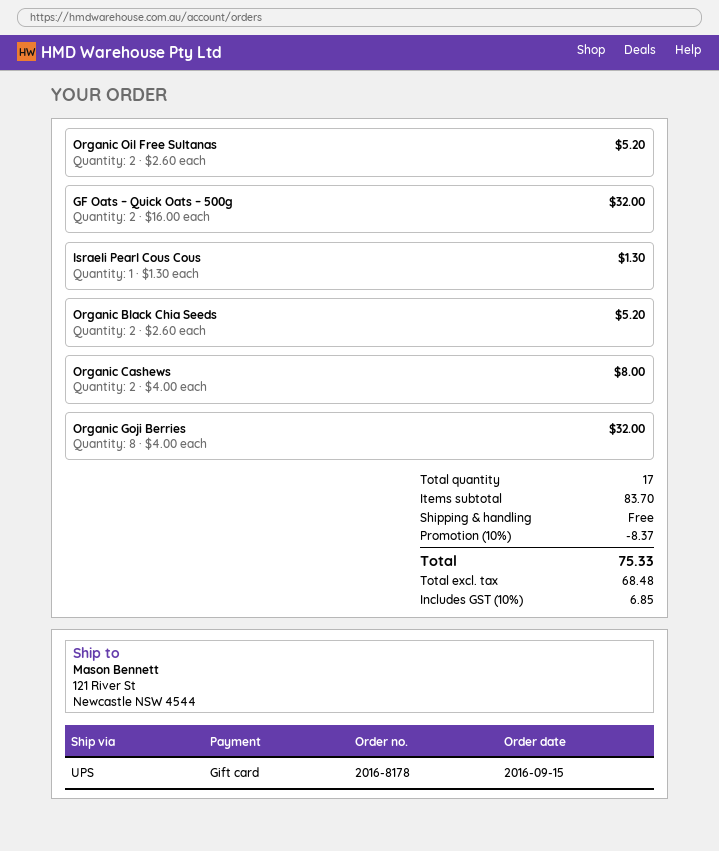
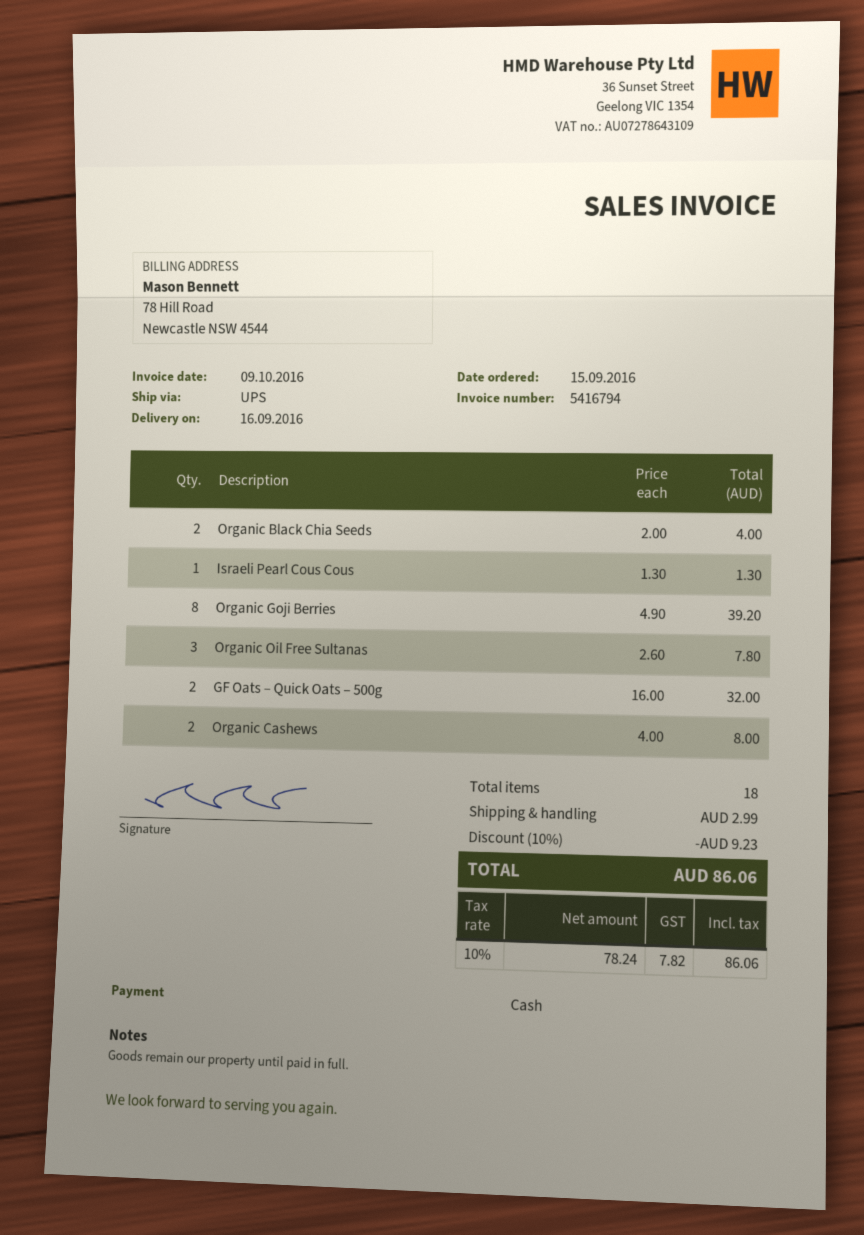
payment method: gift card -> cash
Organic Oil Free Sultanas: 2 x 2.60 = 5.20 -> 3 x 2.60 = 7.80
Organic Black Chia Seeds: 2 x 2.60 = 5.20 -> 2 x 2.00 = 4.00
Organic Goji Berries: 8 x 4.00 = 32.00 -> 8 x 4.90 = 39.20
total quantity: 17 -> 18
discount: 10% = 8.37 -> 10% = 9.23
shipping: 0.00 -> 2.99
net: 68.48 -> 78.24
tax: 10% = 6.85 -> 10% = 7.82
total: 75.33 -> 86.06

